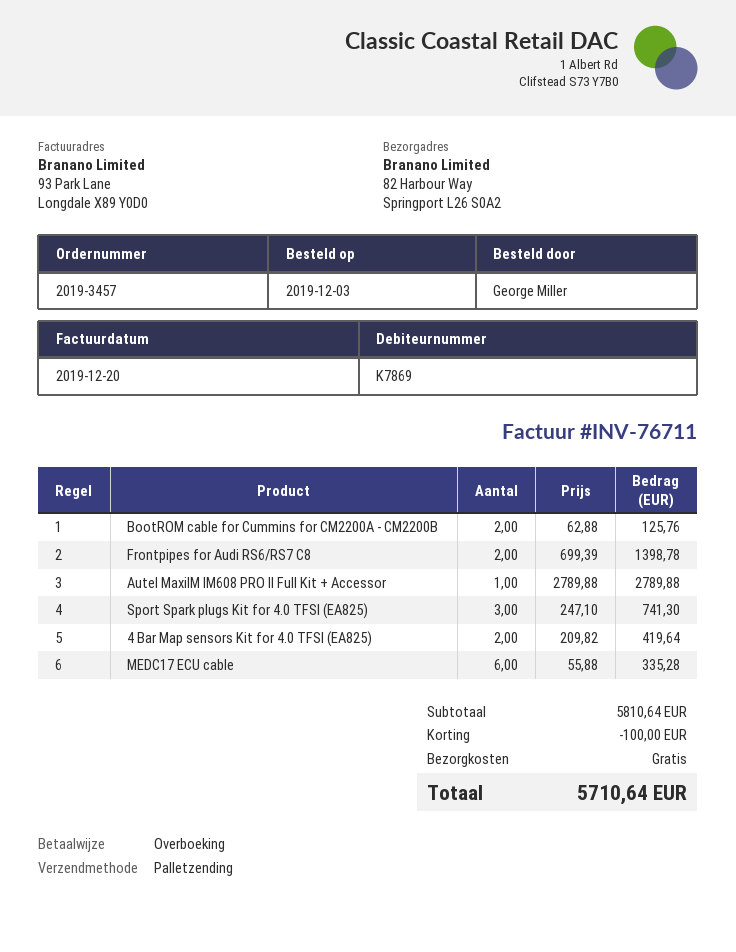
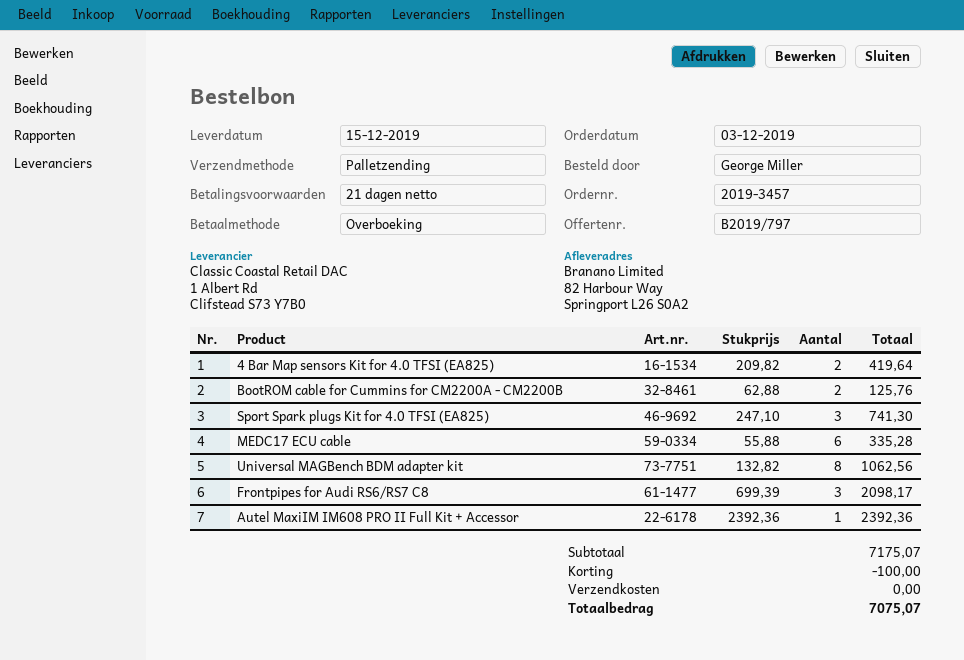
Frontpipes for Audi RS6/RS7 C8: 2 x 699.39 = 1398.78 -> 3 x 699.39 = 2098.17
Autel MaxiIM IM608 PRO II Full Kit + Accessor: 1 x 2789.88 = 2789.88 -> 1 x 2392.36 = 2392.36
Universal MAGBench BDM adapter kit: none -> 8 x 132.82 = 1062.56
subtotal: 5810.64 -> 7175.07
total: 5710.64 -> 7075.07

